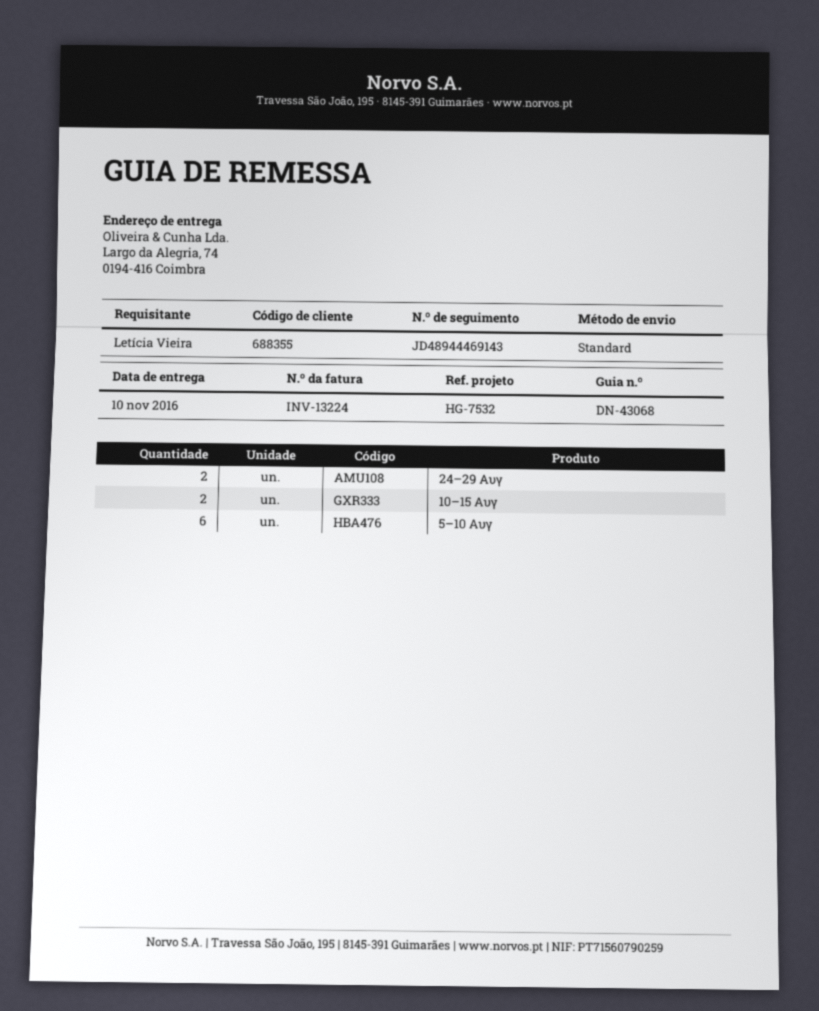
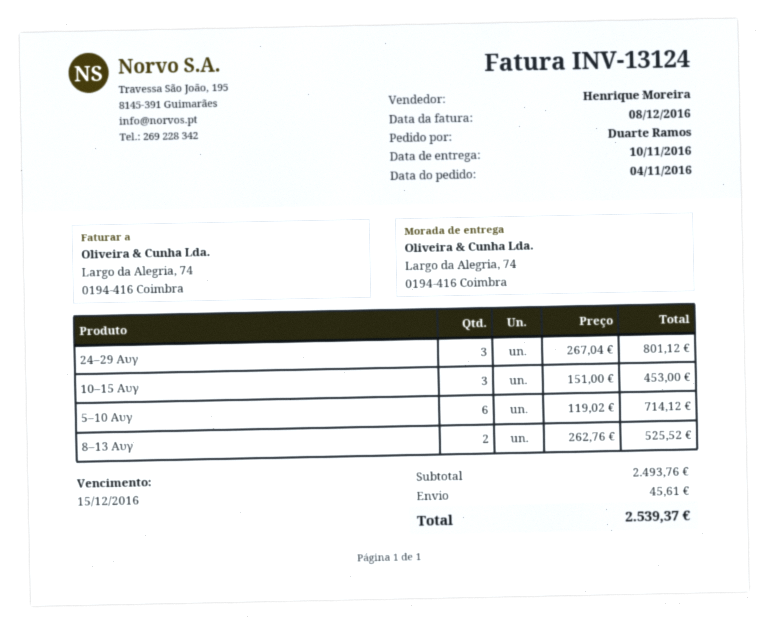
invoice number: INV-13224 -> INV-13124
ordered by: Letícia Vieira -> Duarte Ramos
24–29 Αυγ: 2 -> 3
10–15 Αυγ: 2 -> 3
8–13 Αυγ: none -> 2

